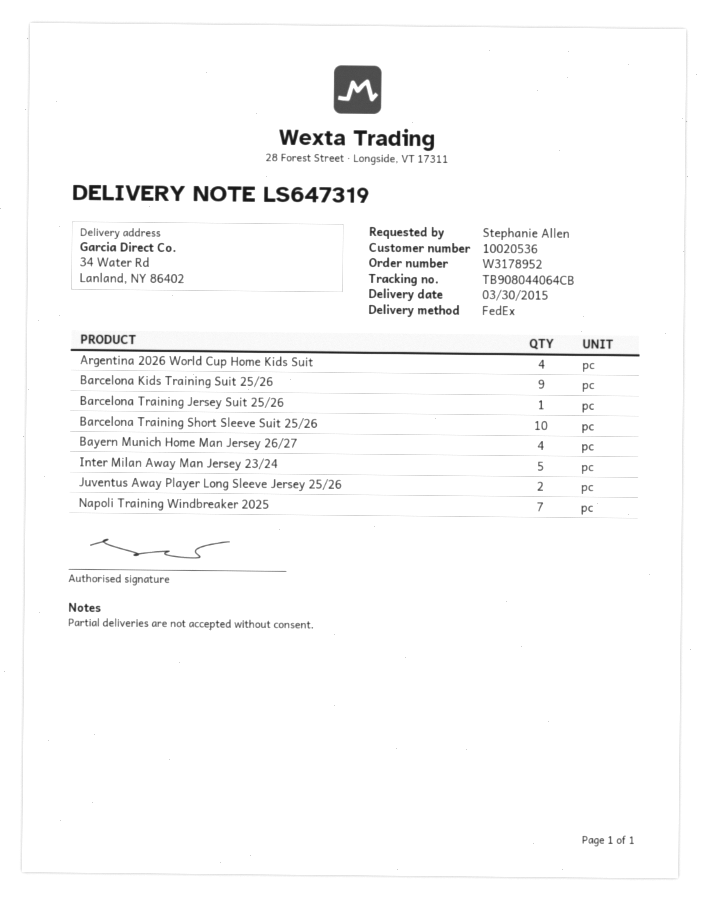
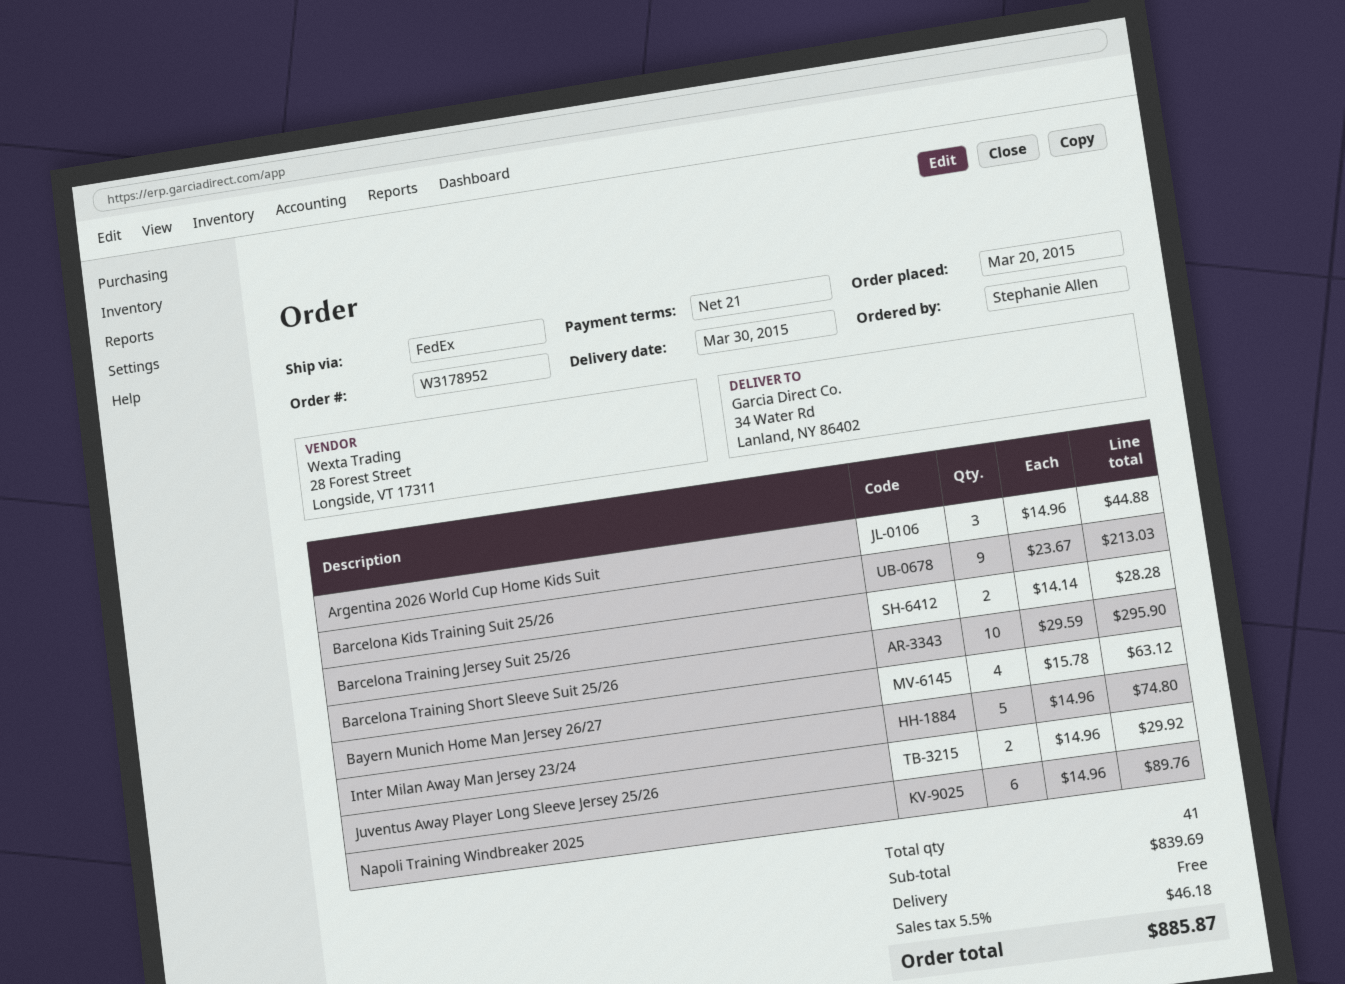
Argentina 2026 World Cup Home Kids Suit: 4 -> 3
Barcelona Training Jersey Suit 25/26: 1 -> 2
Napoli Training Windbreaker 2025: 7 -> 6

